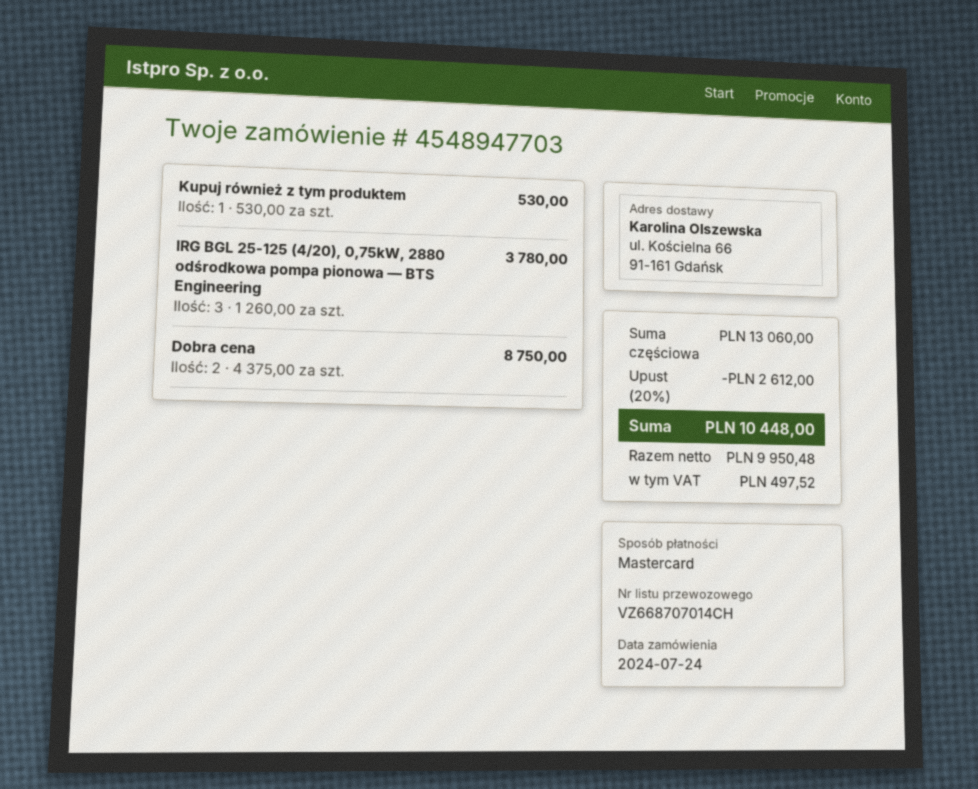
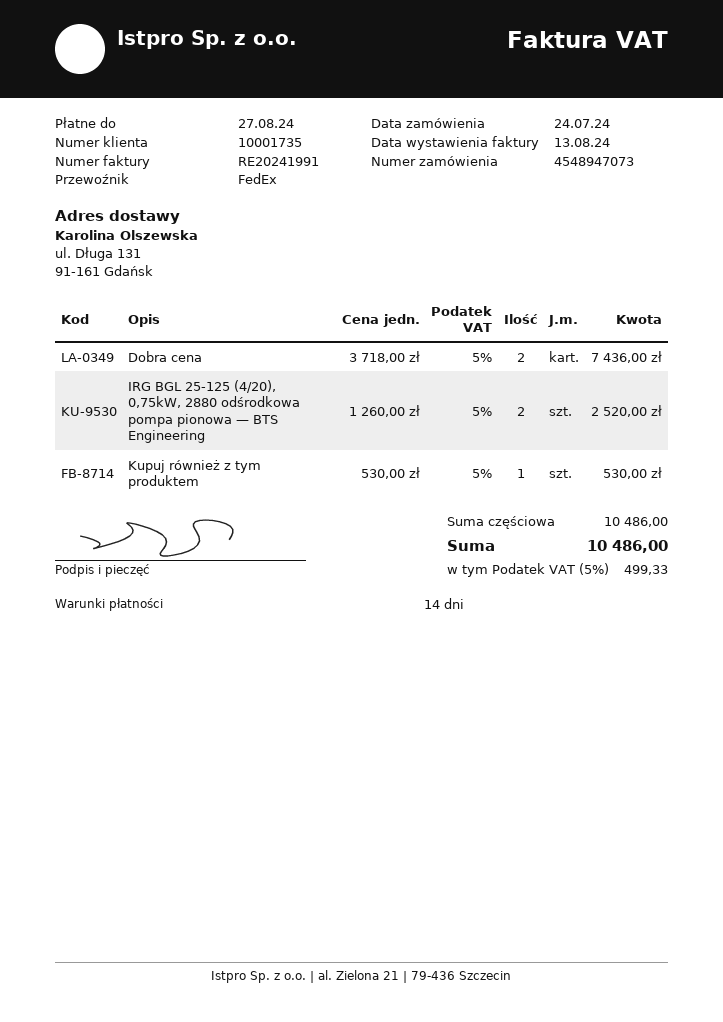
order number: 4548947703 -> 4548947073
ship to: ul. Kościelna 66, 91-161 Gdańsk -> ul. Długa 131, 91-161 Gdańsk
IRG BGL 25-125 (4/20), 0,75kW, 2880 odśrodkowa pompa pionowa — BTS Engineering: 3 x 1260.00 = 3780.00 -> 2 x 1260.00 = 2520.00
Dobra cena: 2 x 4375.00 = 8750.00 -> 2 x 3718.00 = 7436.00
subtotal: 13060.00 -> 10486.00
discount: 20% = 2612.00 -> none
tax: 497.52 -> 499.33
total: 10448.00 -> 10486.00

